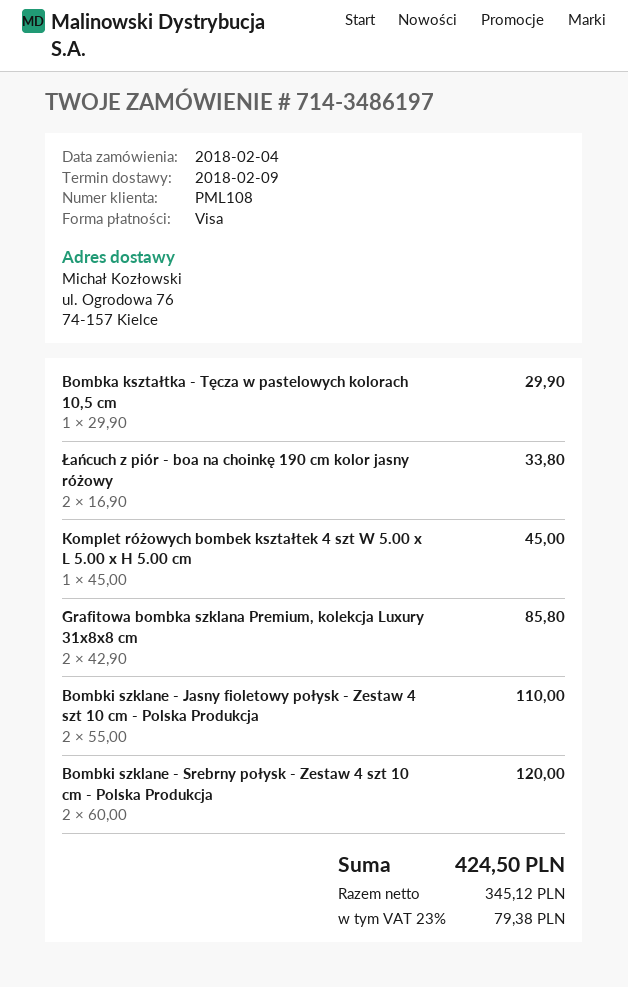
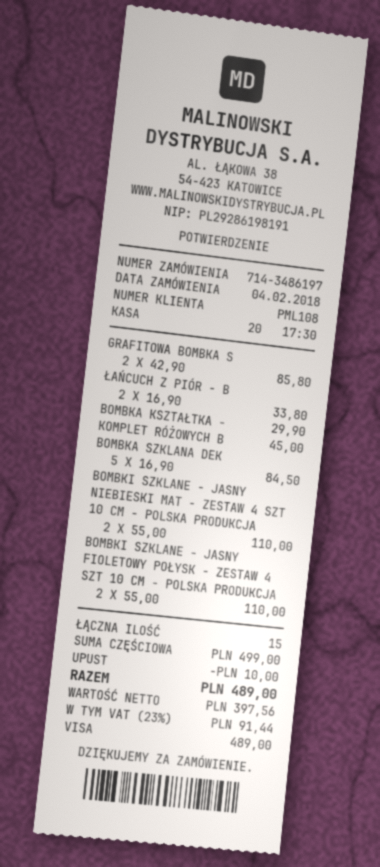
Bombki szklane - Srebrny połysk - Zestaw 4 szt 10 cm - Polska Produkcja: 2 x 60.00 = 120.00 -> none
BOMBKA SZKLANA DEK: none -> 5 x 16.90 = 84.50
BOMBKI SZKLANE - JASNY NIEBIESKI MAT - ZESTAW 4 SZT 10 CM - POLSKA PRODUKCJA: none -> 2 x 55.00 = 110.00
discount: none -> 10.00
net: 345.12 -> 397.56
tax: 23% = 79.38 -> 23% = 91.44
total: 424.50 -> 489.00

